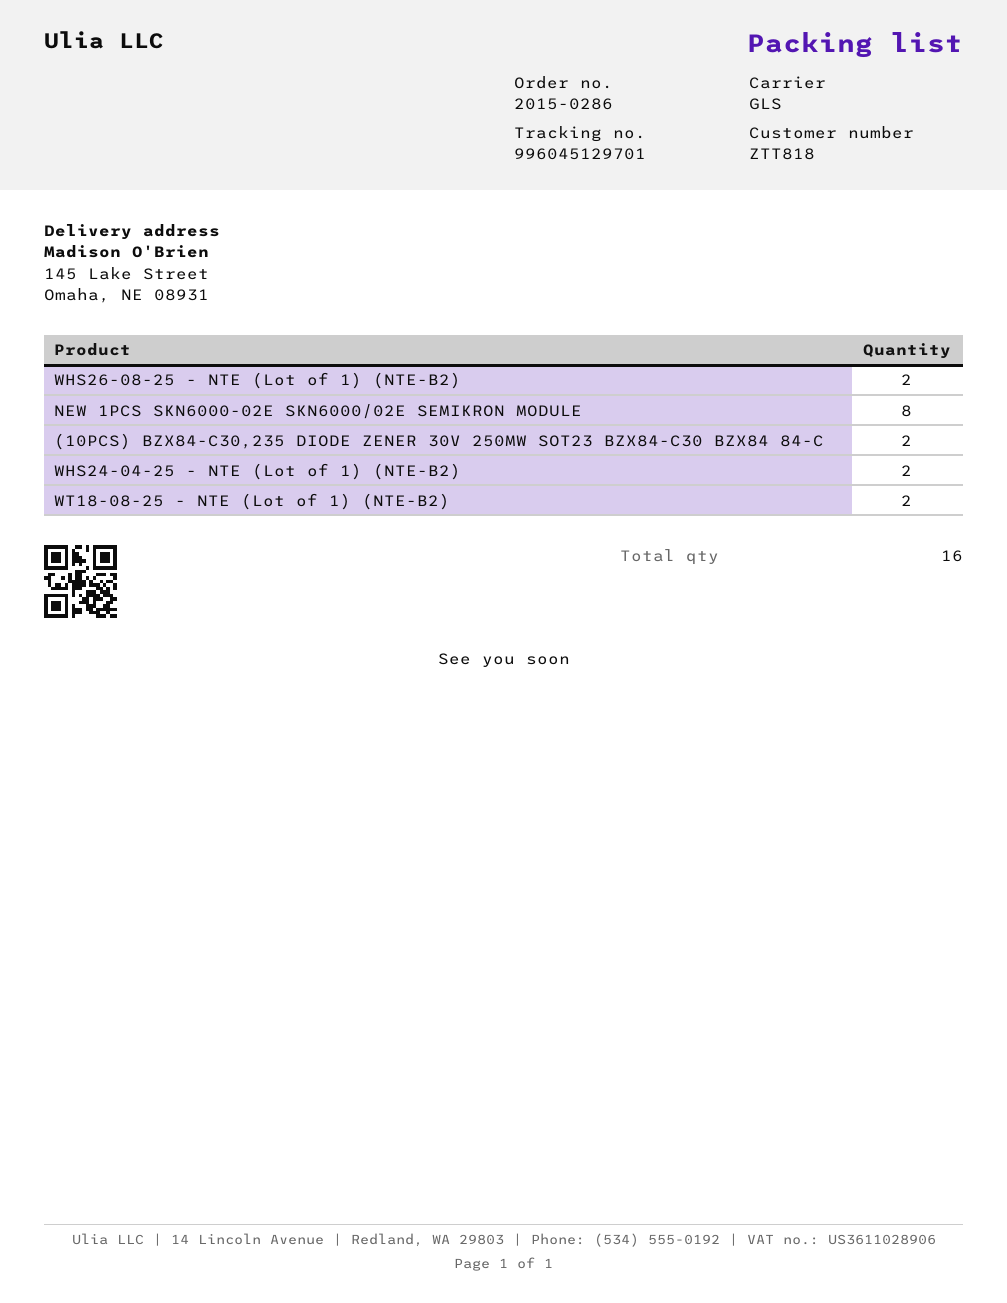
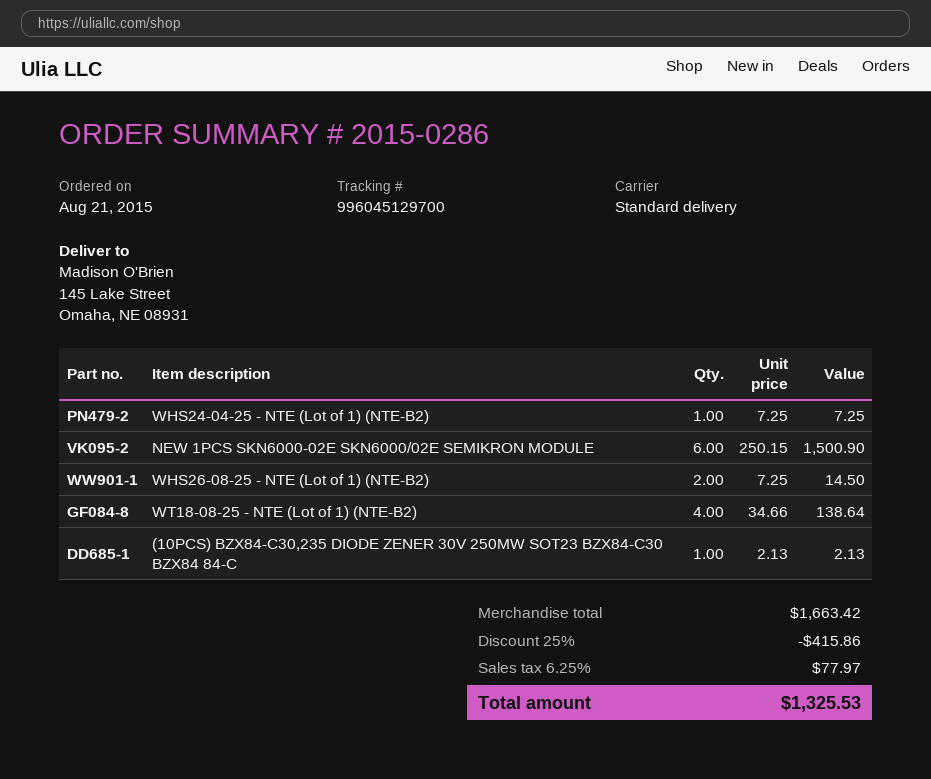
shipping method: GLS -> standard
tracking number: 996045129701 -> 996045129700
NEW 1PCS SKN6000-02E SKN6000/02E SEMIKRON MODULE: 8 -> 6
(10PCS) BZX84-C30,235 DIODE ZENER 30V 250MW SOT23 BZX84-C30 BZX84 84-C: 2 -> 1
WHS24-04-25 - NTE (Lot of 1) (NTE-B2): 2 -> 1
WT18-08-25 - NTE (Lot of 1) (NTE-B2): 2 -> 4

